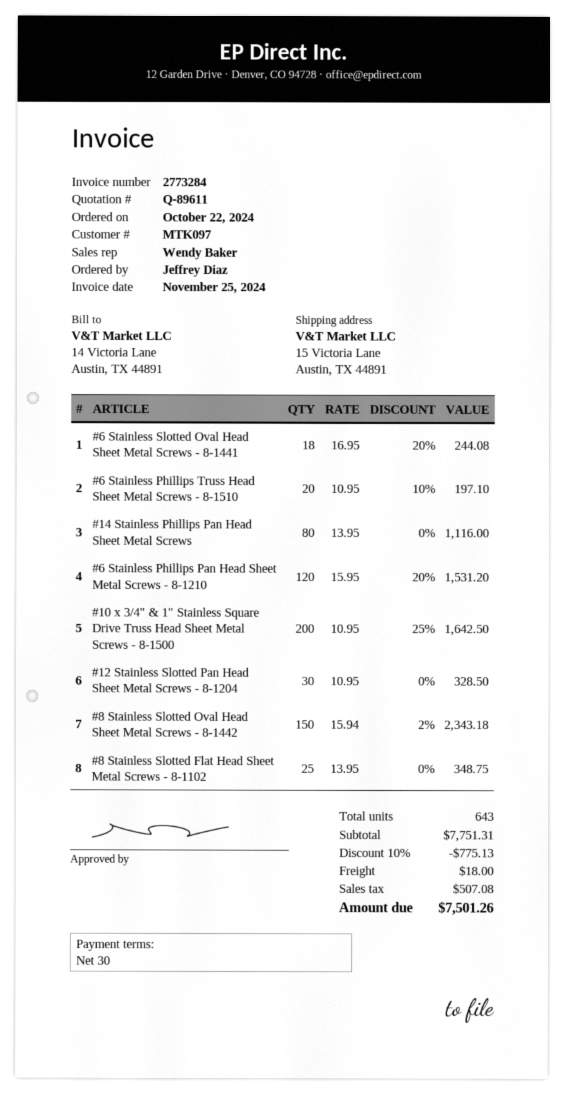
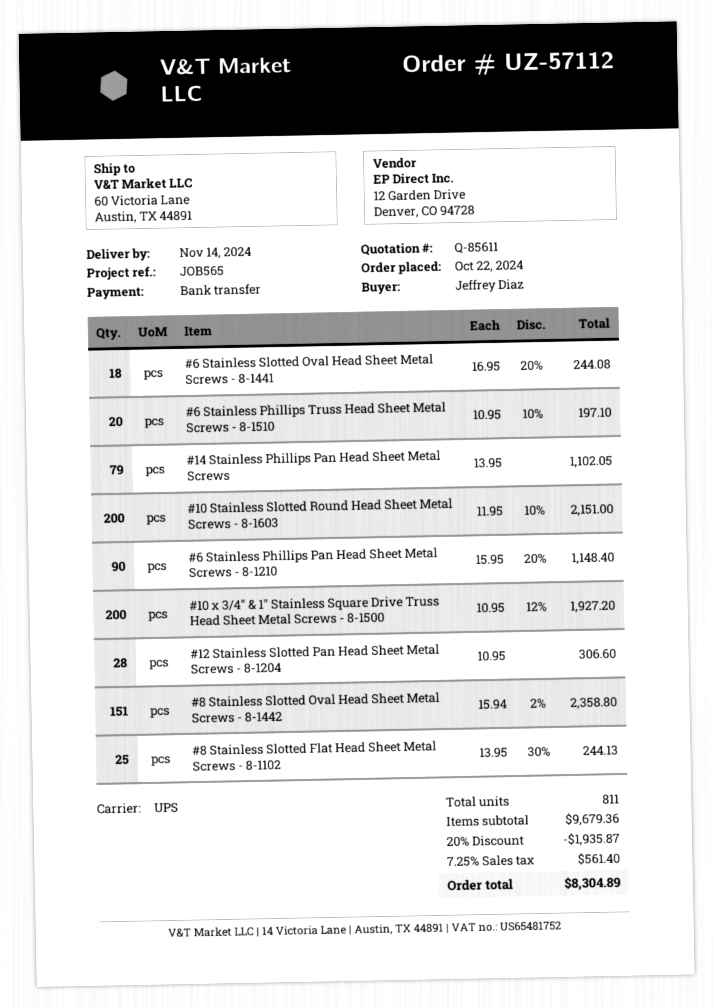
quote number: Q-89611 -> Q-85611
ship to: 15 Victoria Lane, Austin, TX 44891 -> 60 Victoria Lane, Austin, TX 44891
#14 Stainless Phillips Pan Head Sheet Metal Screws: 80 x 13.95 = 1116.00 -> 79 x 13.95 = 1102.05
#6 Stainless Phillips Pan Head Sheet Metal Screws - 8-1210: 120 x 15.95 - 20% = 1531.20 -> 90 x 15.95 - 20% = 1148.40
#10 x 3/4" & 1" Stainless Square Drive Truss Head Sheet Metal Screws - 8-1500: 200 x 10.95 - 25% = 1642.50 -> 200 x 10.95 - 12% = 1927.20
#12 Stainless Slotted Pan Head Sheet Metal Screws - 8-1204: 30 x 10.95 = 328.50 -> 28 x 10.95 = 306.60
#8 Stainless Slotted Oval Head Sheet Metal Screws - 8-1442: 150 x 15.94 - 2% = 2343.18 -> 151 x 15.94 - 2% = 2358.80
#8 Stainless Slotted Flat Head Sheet Metal Screws - 8-1102: 25 x 13.95 = 348.75 -> 25 x 13.95 - 30% = 244.13
#10 Stainless Slotted Round Head Sheet Metal Screws - 8-1603: none -> 200 x 11.95 - 10% = 2151.00
total quantity: 643 -> 811
subtotal: 7751.31 -> 9679.36
discount: 10% = 775.13 -> 20% = 1935.87
shipping: 18.00 -> none
tax: 507.08 -> 561.40
total: 7501.26 -> 8304.89

